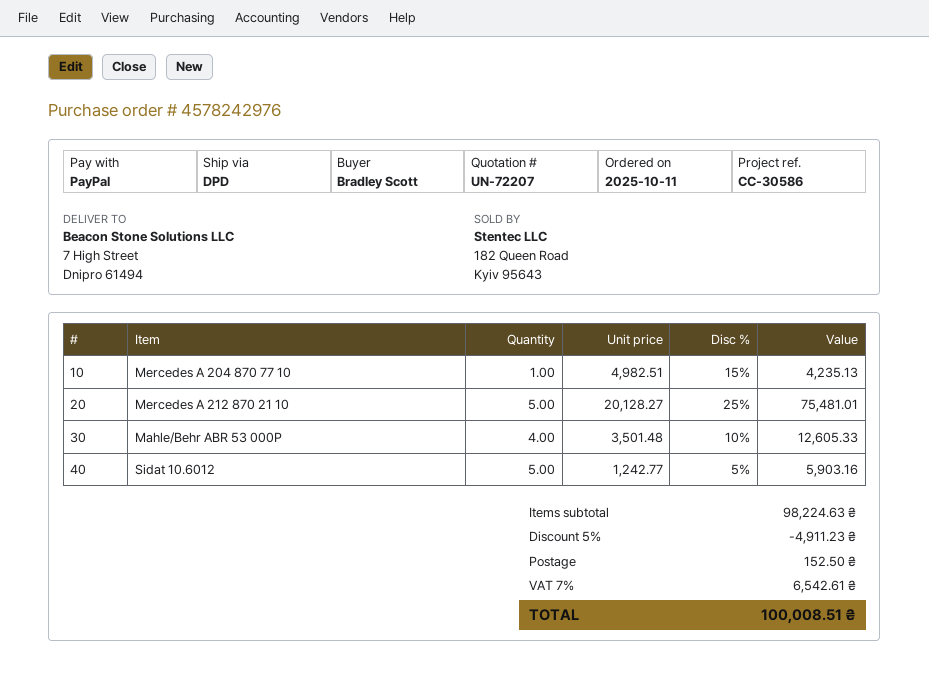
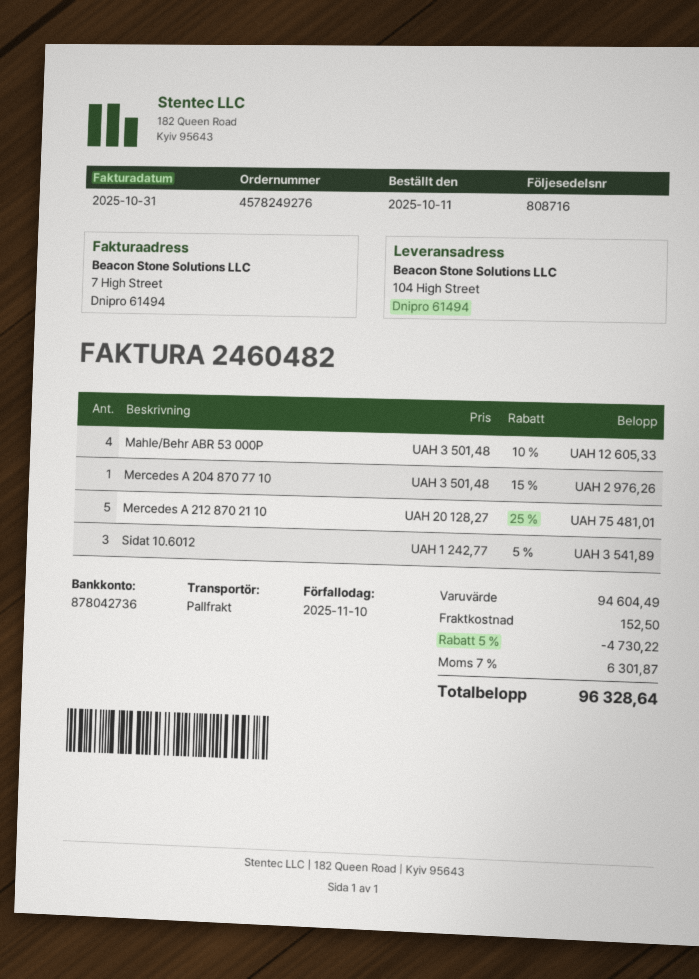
order number: 4578242976 -> 4578249276
shipping method: DPD -> pallet freight
ship to: 7 High Street, Dnipro 61494 -> 104 High Street, Dnipro 61494
Mercedes A 204 870 77 10: 1 x 4982.51 - 15% = 4235.13 -> 1 x 3501.48 - 15% = 2976.26
Sidat 10.6012: 5 x 1242.77 - 5% = 5903.16 -> 3 x 1242.77 - 5% = 3541.89
subtotal: 98224.63 -> 94604.49
discount: 5% = 4911.23 -> 5% = 4730.22
tax: 7% = 6542.61 -> 7% = 6301.87
total: 100008.51 -> 96328.64

